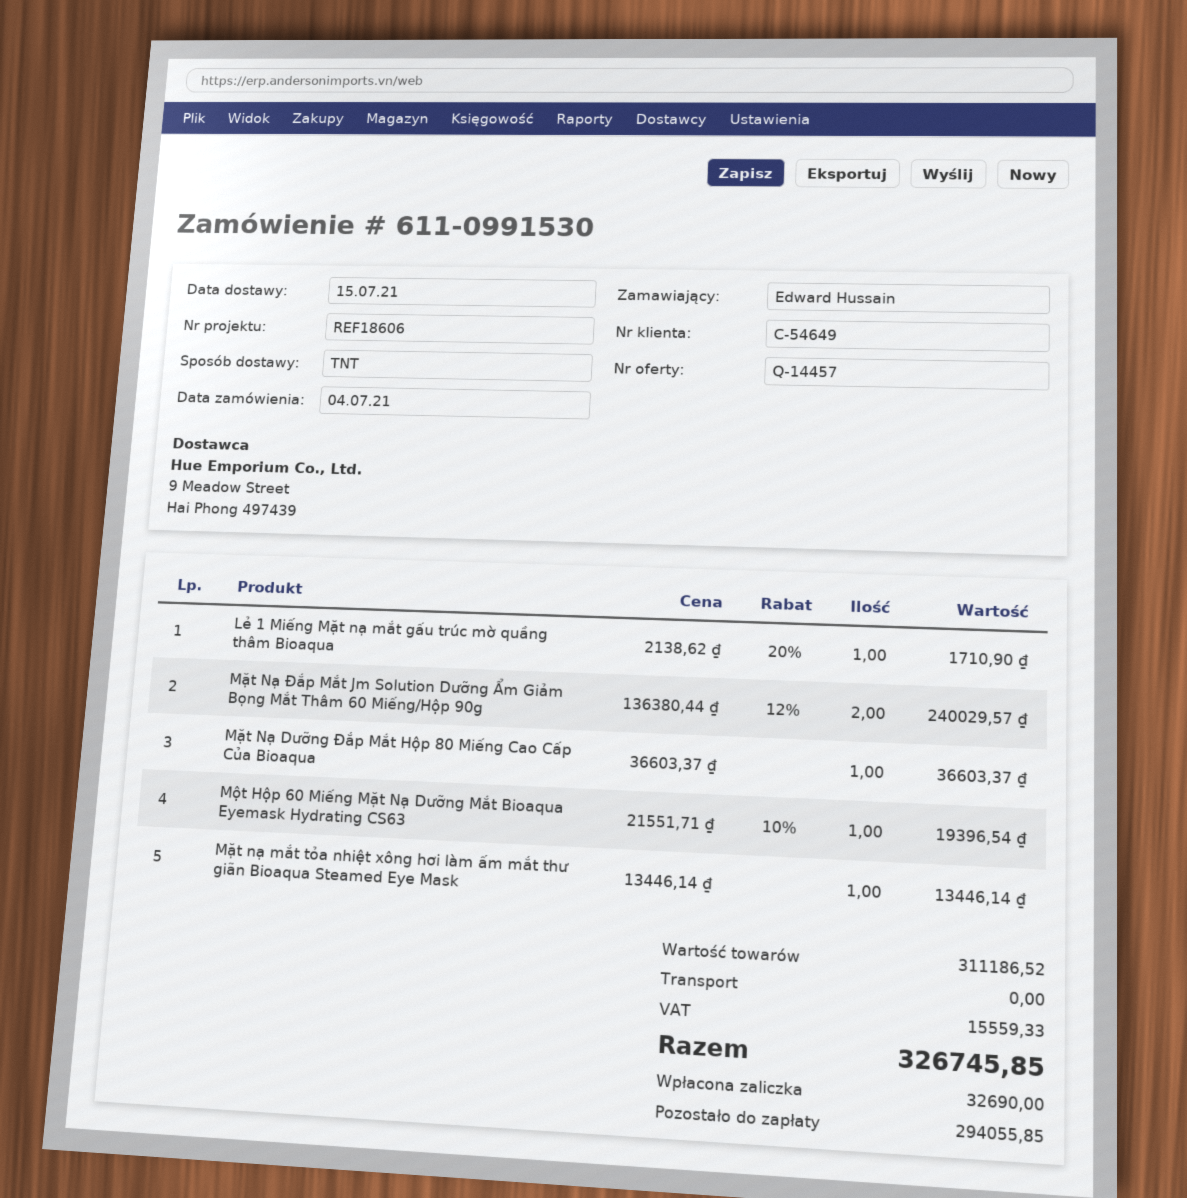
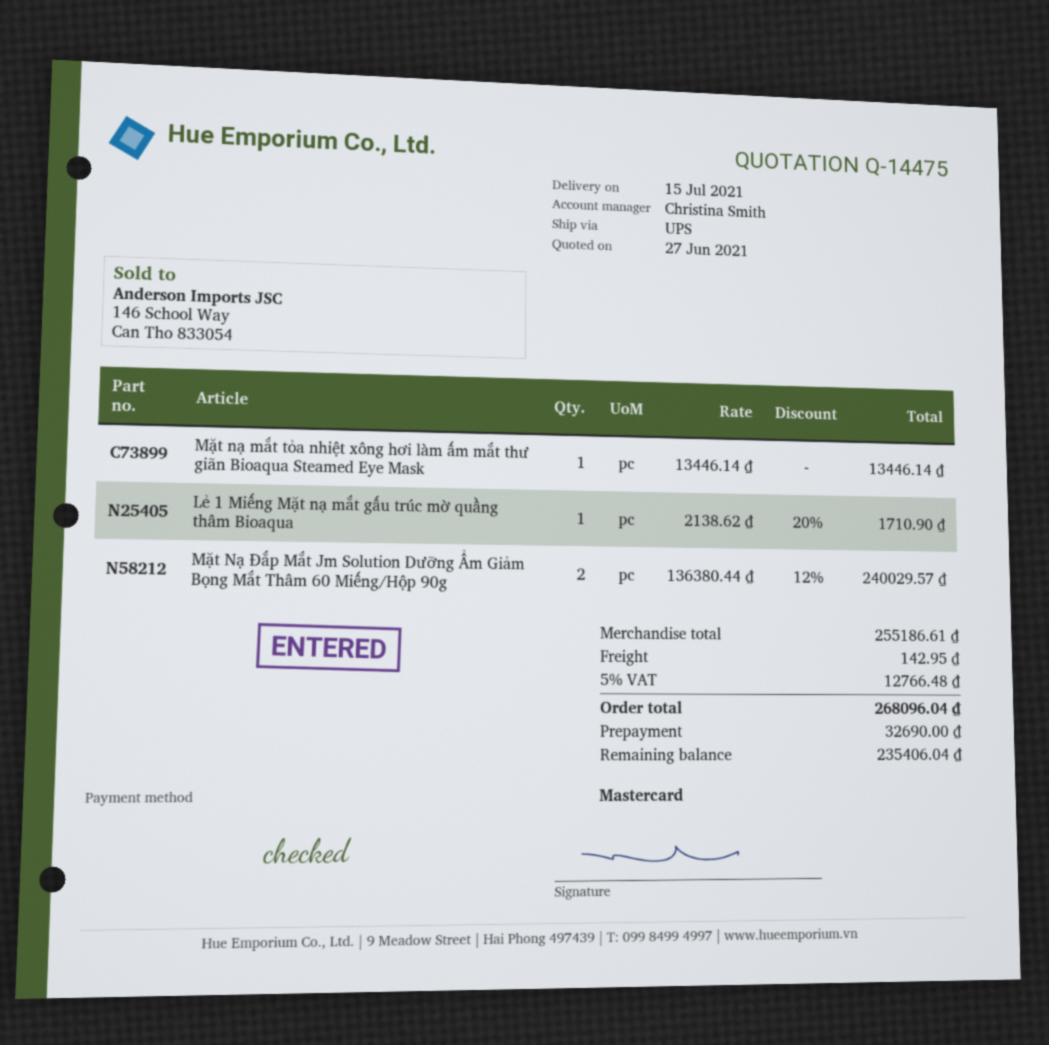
quote number: Q-14457 -> Q-14475
shipping method: TNT -> UPS
Mặt Nạ Dưỡng Đắp Mắt Hộp 80 Miếng Cao Cấp Của Bioaqua: 1 x 36603.37 = 36603.37 -> none
Một Hộp 60 Miếng Mặt Nạ Dưỡng Mắt Bioaqua Eyemask Hydrating CS63: 1 x 21551.71 - 10% = 19396.54 -> none
subtotal: 311186.52 -> 255186.61
shipping: 0.00 -> 142.95
tax: 15559.33 -> 12766.48
total: 326745.85 -> 268096.04
balance: 294055.85 -> 235406.04

